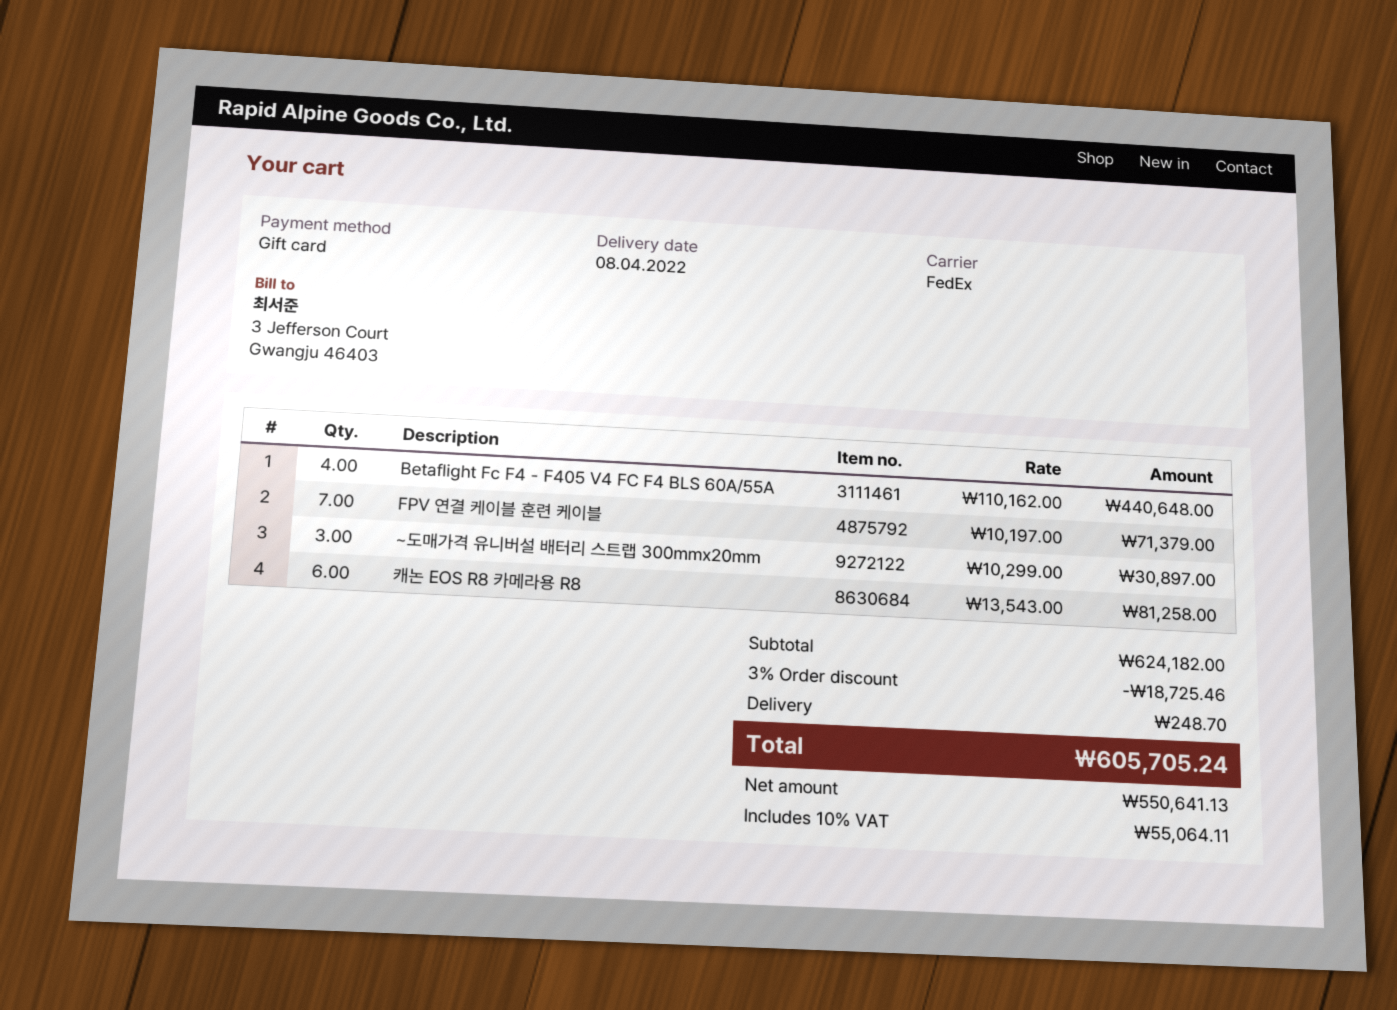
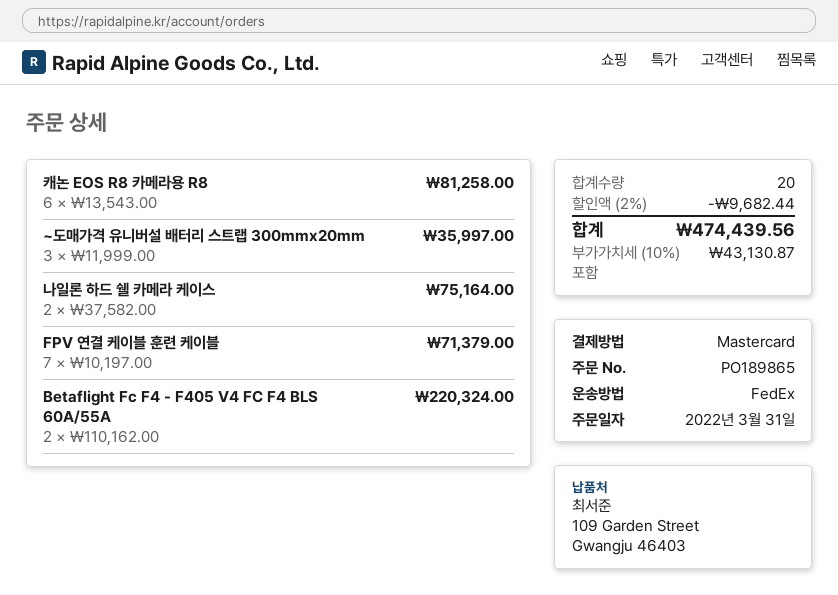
payment method: gift card -> Mastercard
Betaflight Fc F4 - F405 V4 FC F4 BLS 60A/55A: 4 x 110162.00 = 440648.00 -> 2 x 110162.00 = 220324.00
~도매가격 유니버설 배터리 스트랩 300mmx20mm: 3 x 10299.00 = 30897.00 -> 3 x 11999.00 = 35997.00
나일론 하드 쉘 카메라 케이스: none -> 2 x 37582.00 = 75164.00
discount: 3% = 18725.46 -> 2% = 9682.44
shipping: 248.70 -> none
tax: 10% = 55064.11 -> 10% = 43130.87
total: 605705.24 -> 474439.56

